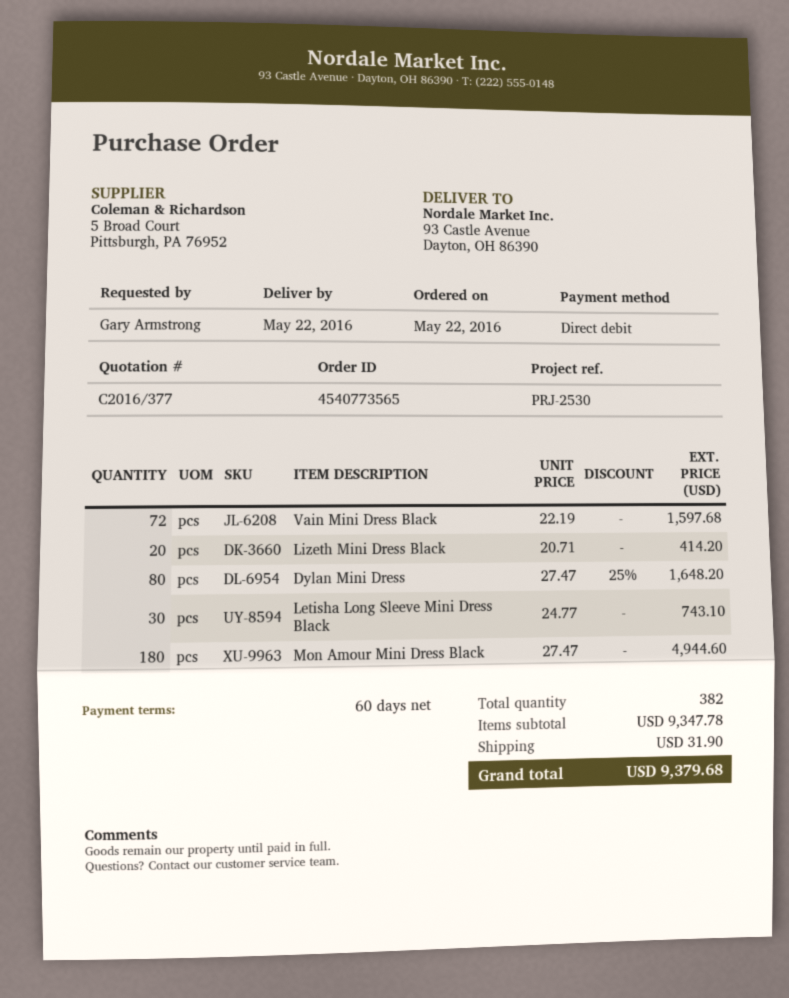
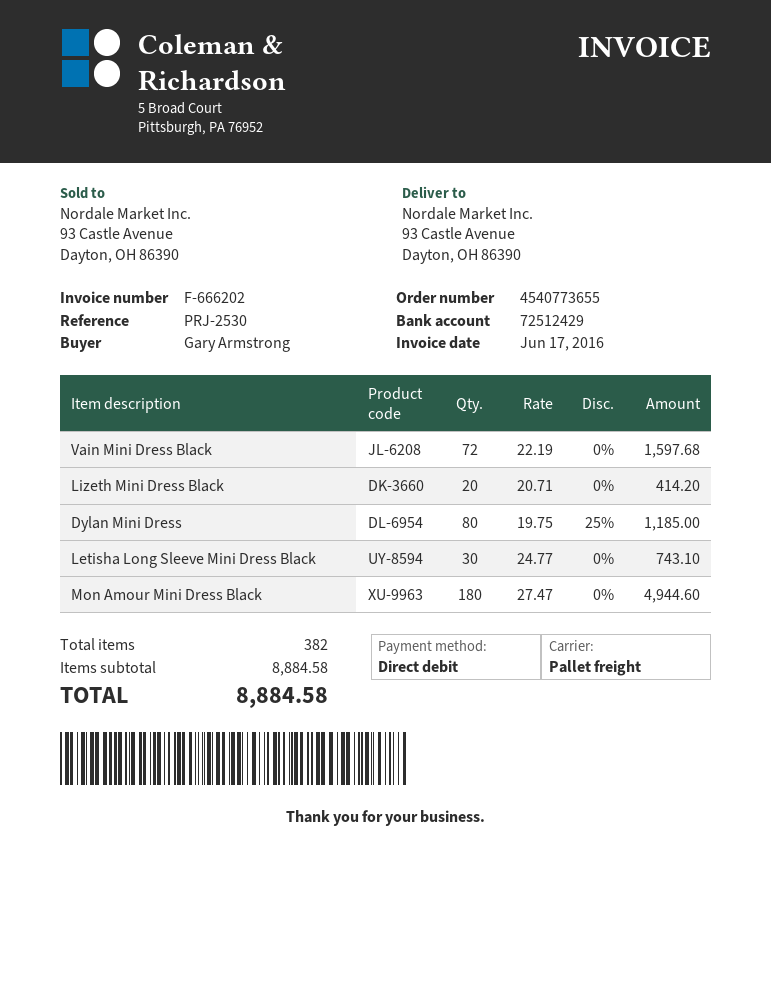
order number: 4540773565 -> 4540773655
Dylan Mini Dress: 80 x 27.47 - 25% = 1648.20 -> 80 x 19.75 - 25% = 1185.00
subtotal: 9347.78 -> 8884.58
shipping: 31.90 -> none
total: 9379.68 -> 8884.58

